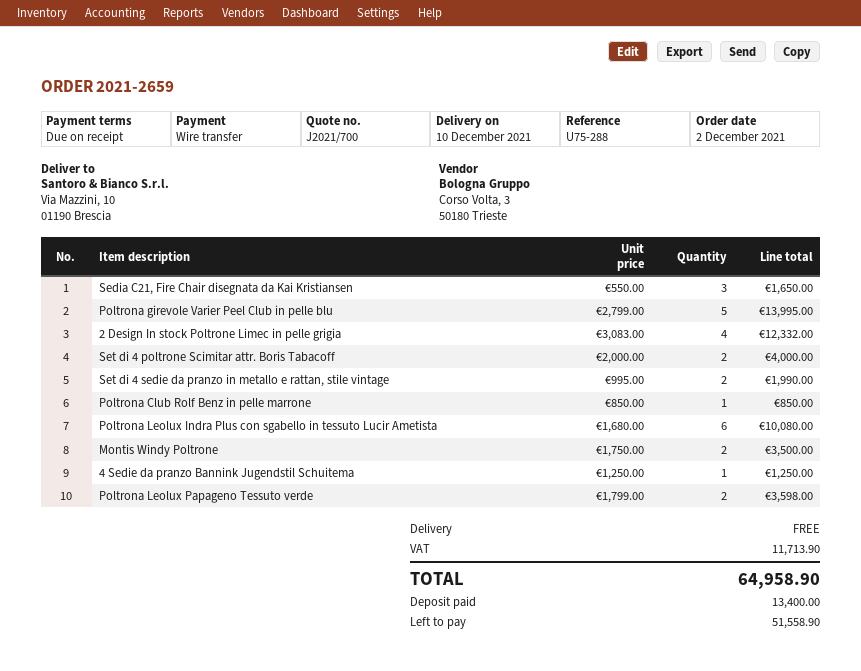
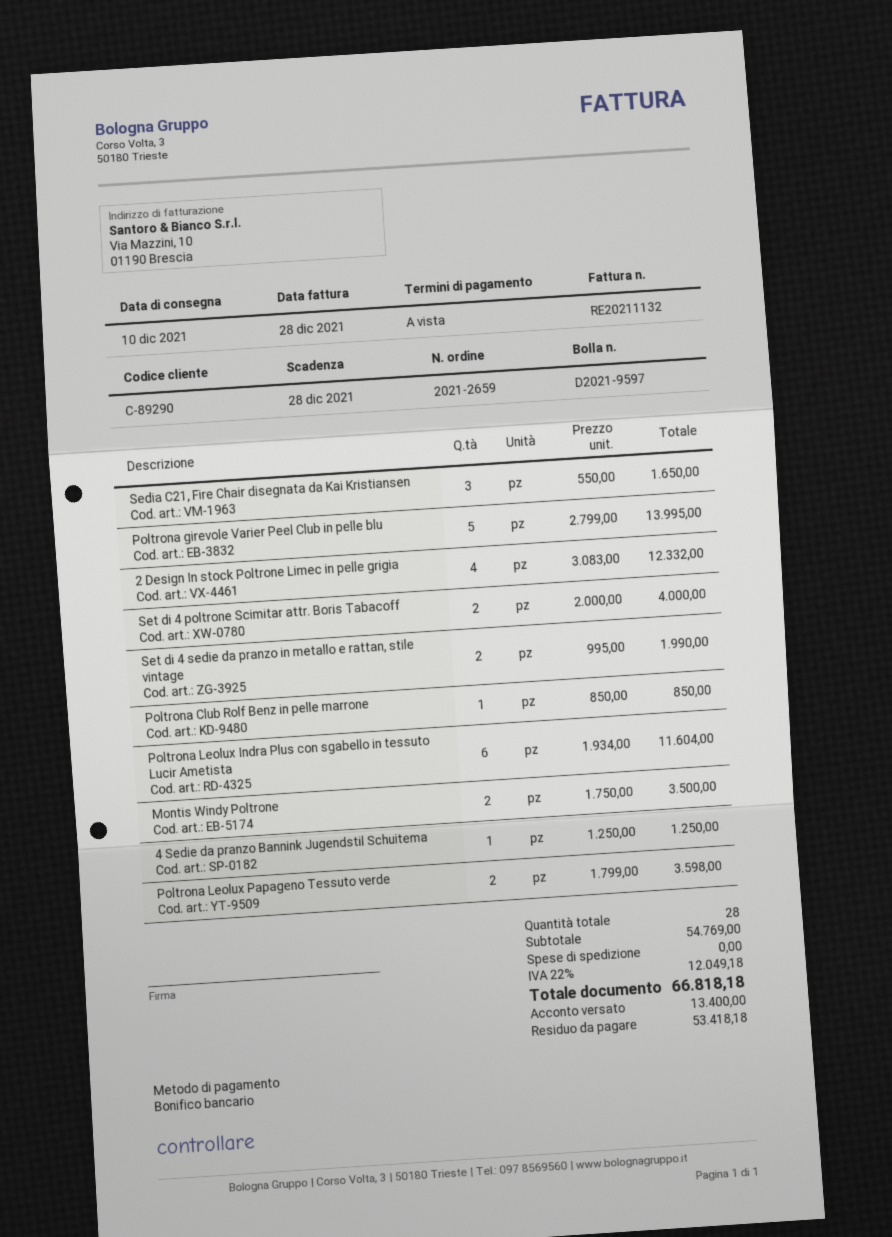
Poltrona Leolux Indra Plus con sgabello in tessuto Lucir Ametista: 6 x 1680.00 = 10080.00 -> 6 x 1934.00 = 11604.00
tax: 11713.90 -> 12049.18
total: 64958.90 -> 66818.18
balance: 51558.90 -> 53418.18

